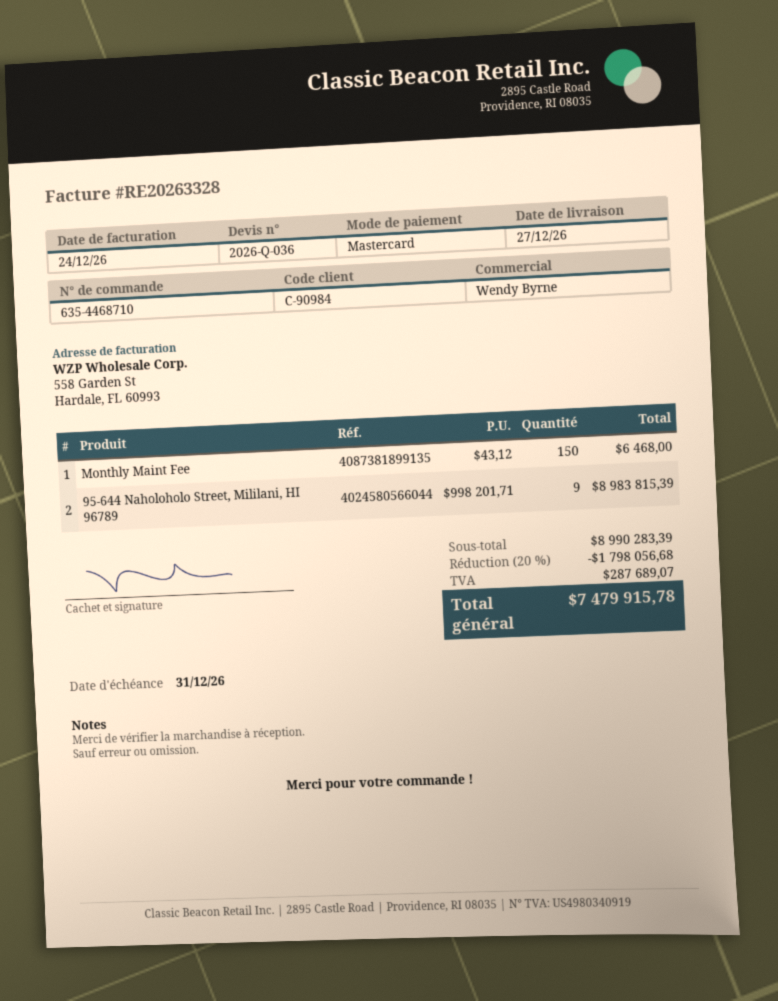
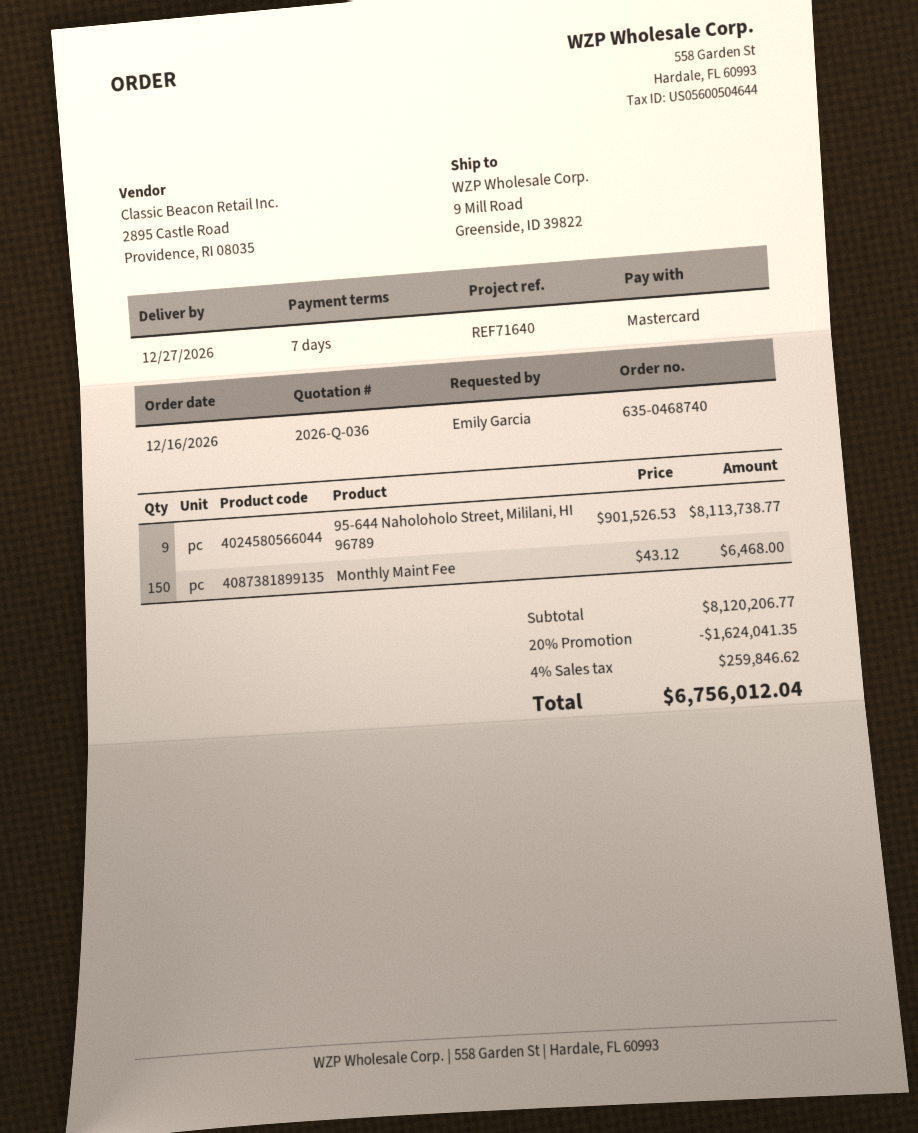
order number: 635-4468710 -> 635-0468740
95-644 Naholoholo Street, Mililani, HI 96789: 9 x 998201.71 = 8983815.39 -> 9 x 901526.53 = 8113738.77
subtotal: 8990283.39 -> 8120206.77
discount: 20% = 1798056.68 -> 20% = 1624041.35
tax: 287689.07 -> 259846.62
total: 7479915.78 -> 6756012.04

